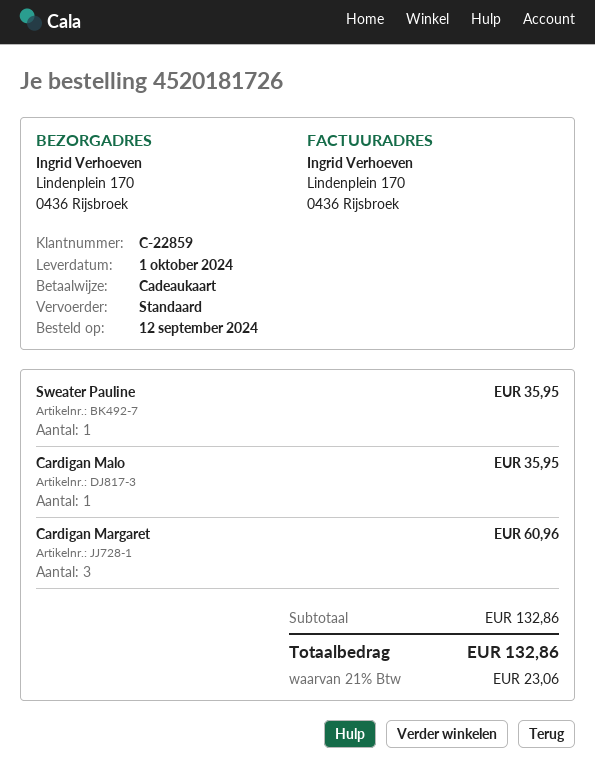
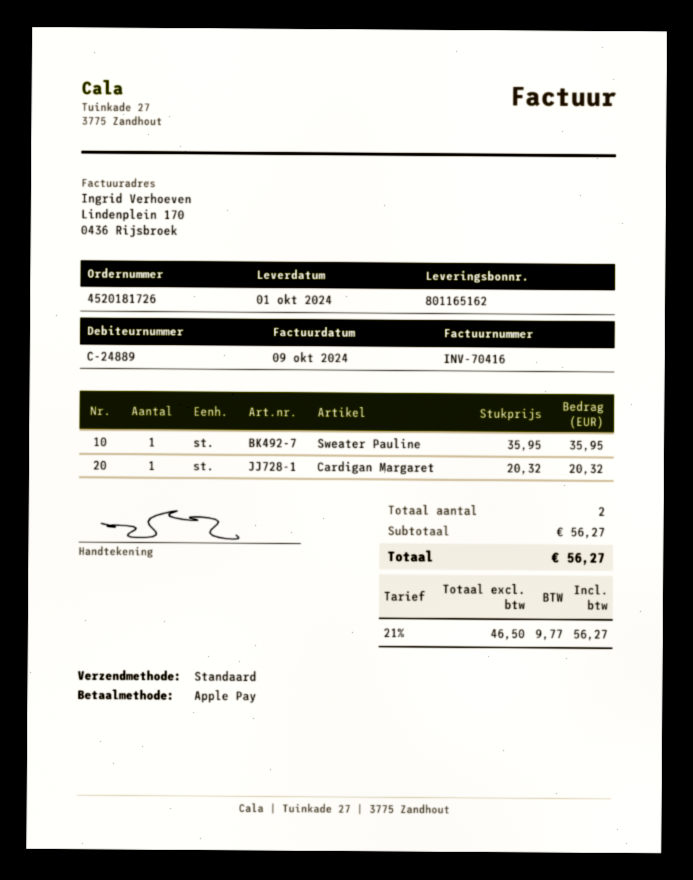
customer number: C-22859 -> C-24889
payment method: gift card -> Apple Pay
Cardigan Malo: 1 for 35.95 -> none
Cardigan Margaret: 3 for 60.96 -> 1 for 20.32
subtotal: 132.86 -> 56.27
tax: 21% = 23.06 -> 21% = 9.77
total: 132.86 -> 56.27

